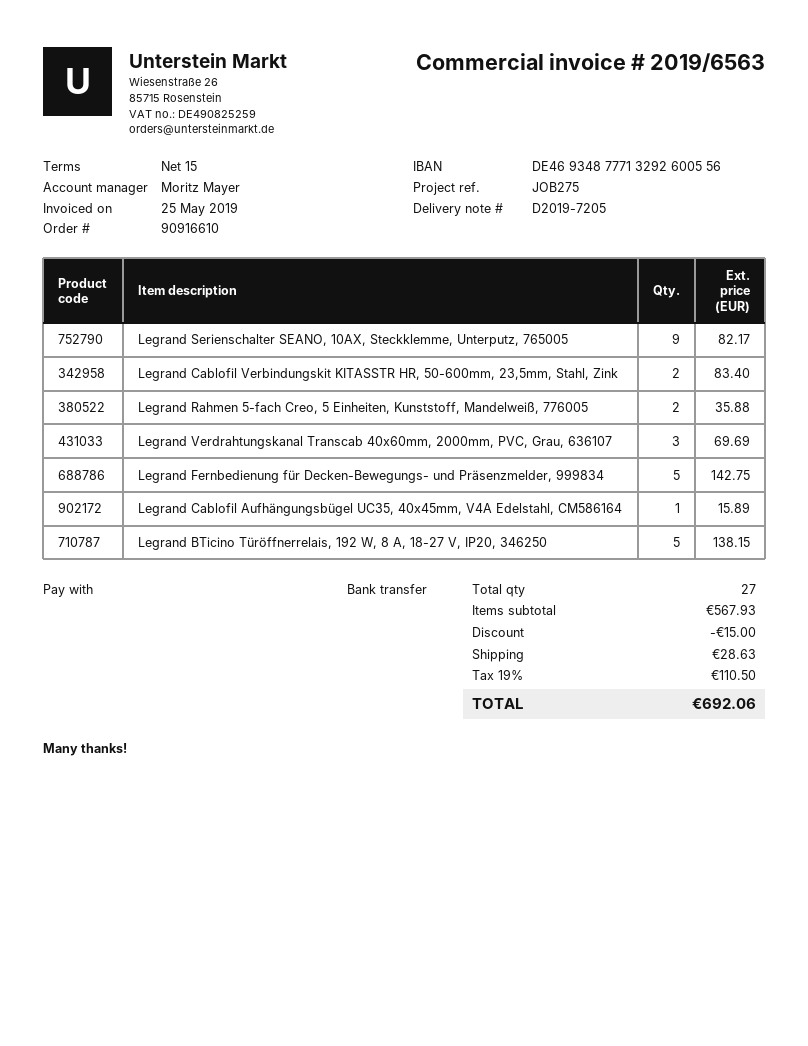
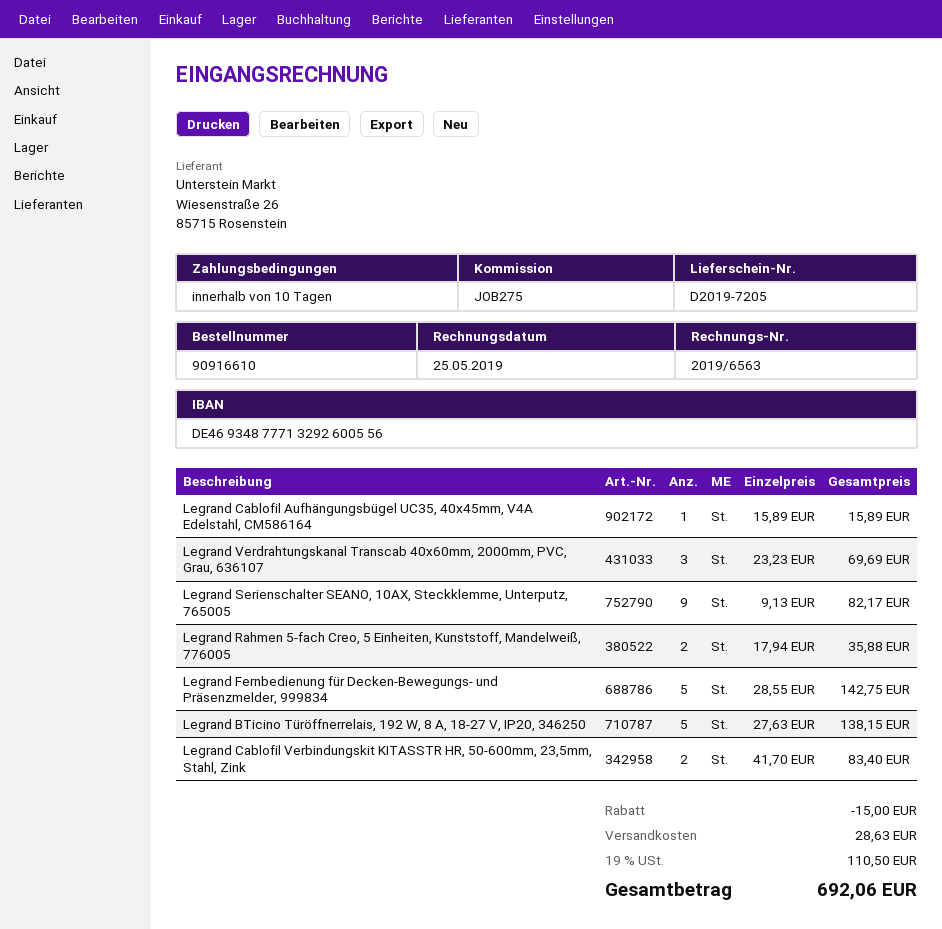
payment terms: 15 days -> 10 days

